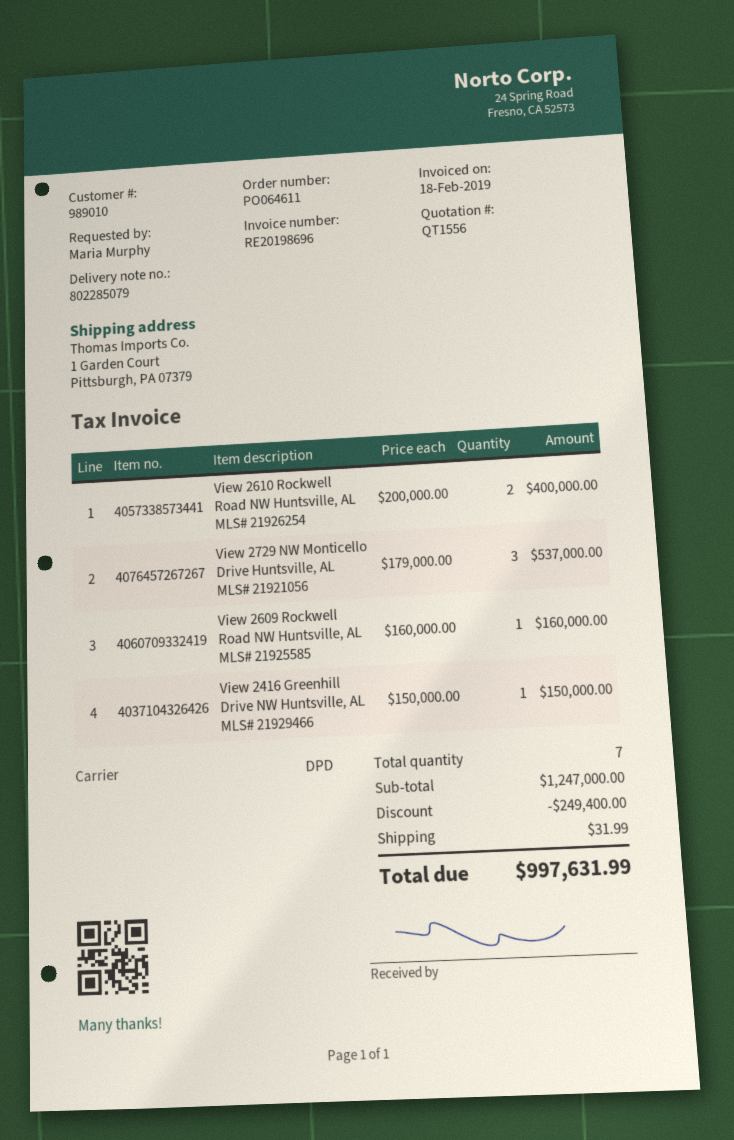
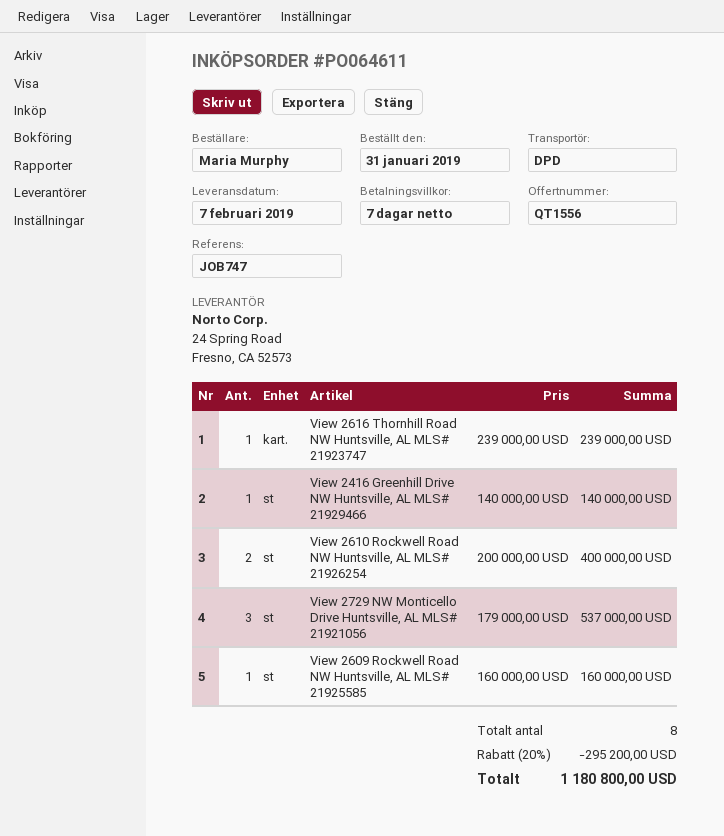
View 2416 Greenhill Drive NW Huntsville, AL MLS# 21929466: 1 x 150000.00 = 150000.00 -> 1 x 140000.00 = 140000.00
View 2616 Thornhill Road NW Huntsville, AL MLS# 21923747: none -> 1 x 239000.00 = 239000.00
total quantity: 7 -> 8
discount: 249400.00 -> 295200.00
shipping: 31.99 -> none
total: 997631.99 -> 1180800.00

